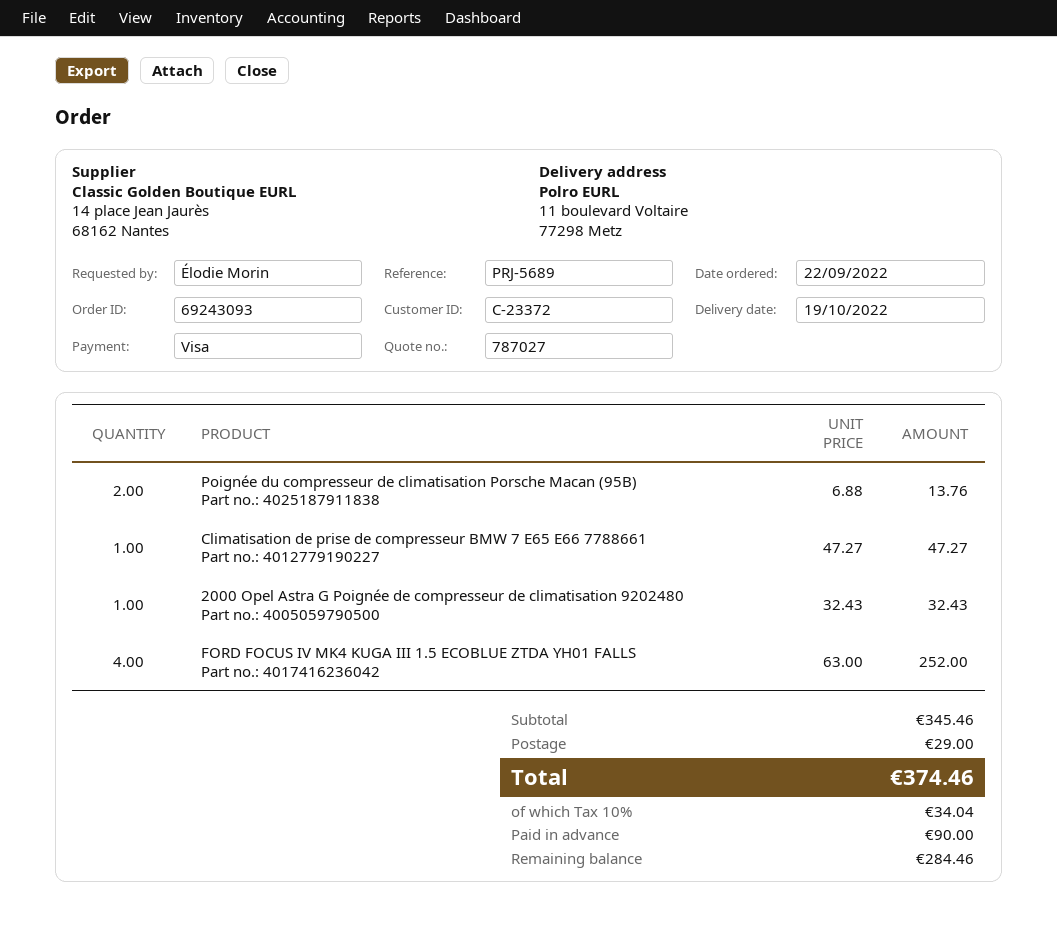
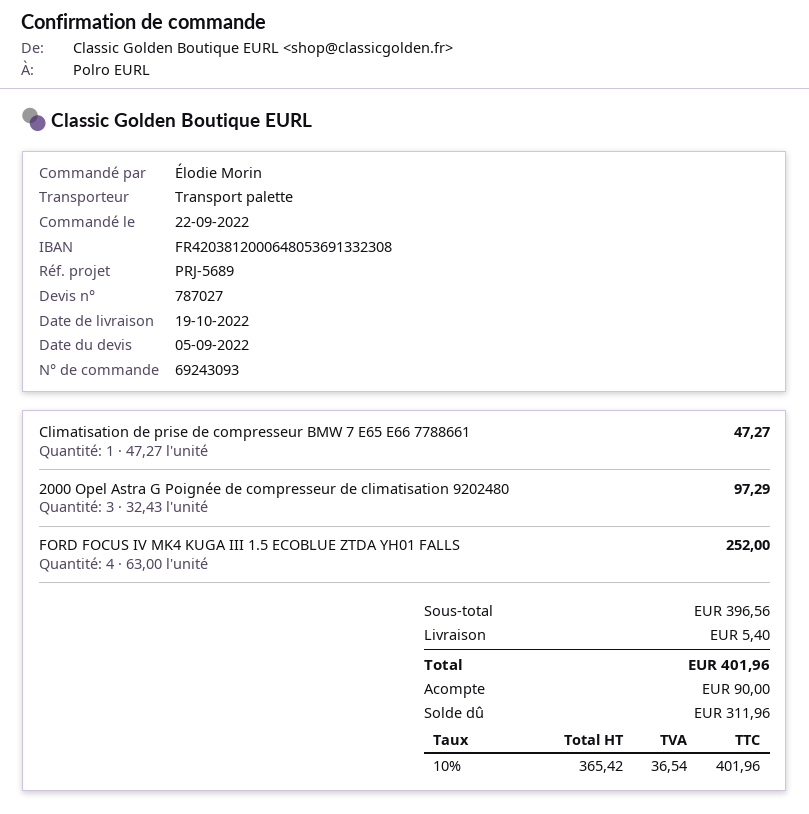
Poignée du compresseur de climatisation Porsche Macan (95B): 2 x 6.88 = 13.76 -> none
2000 Opel Astra G Poignée de compresseur de climatisation 9202480: 1 x 32.43 = 32.43 -> 3 x 32.43 = 97.29
subtotal: 345.46 -> 396.56
shipping: 29.00 -> 5.40
tax: 10% = 34.04 -> 10% = 36.54
total: 374.46 -> 401.96
balance: 284.46 -> 311.96

